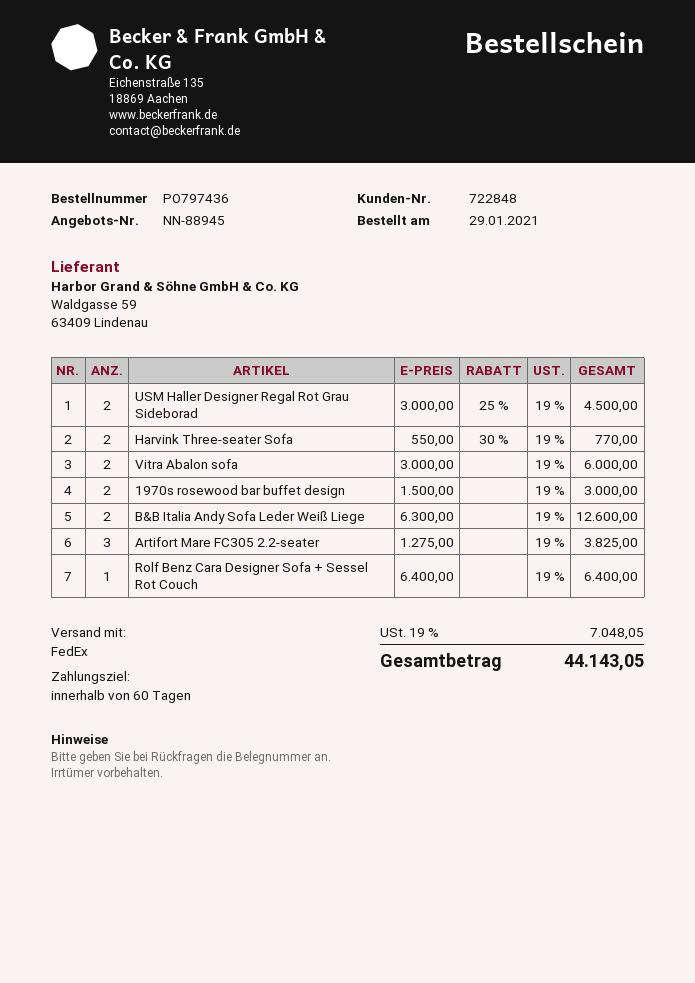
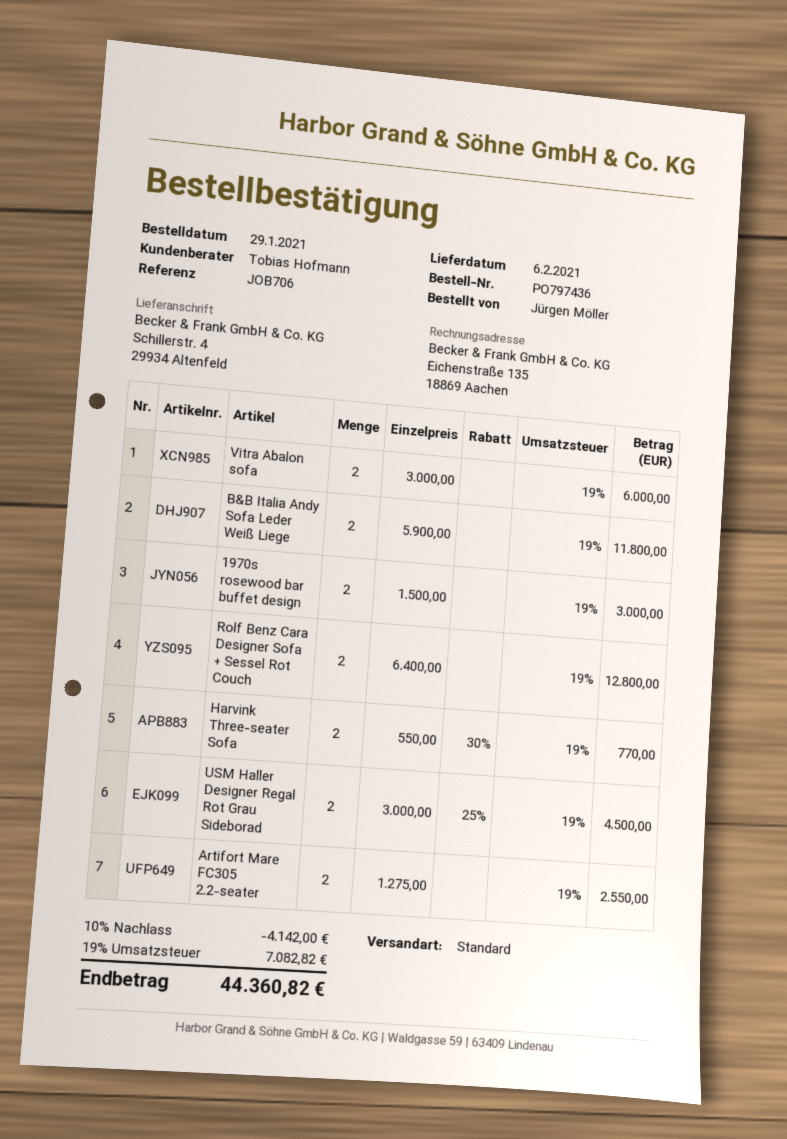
shipping method: FedEx -> standard
B&B Italia Andy Sofa Leder Weiß Liege: 2 x 6300.00 = 12600.00 -> 2 x 5900.00 = 11800.00
Artifort Mare FC305 2.2-seater: 3 x 1275.00 = 3825.00 -> 2 x 1275.00 = 2550.00
Rolf Benz Cara Designer Sofa + Sessel Rot Couch: 1 x 6400.00 = 6400.00 -> 2 x 6400.00 = 12800.00
discount: none -> 10% = 4142.00
tax: 19% = 7048.05 -> 19% = 7082.82
total: 44143.05 -> 44360.82

